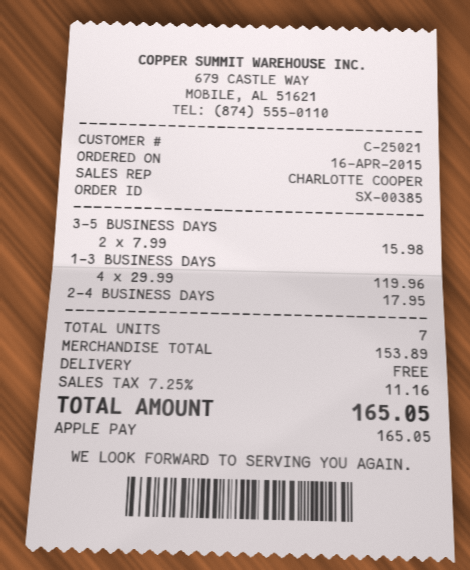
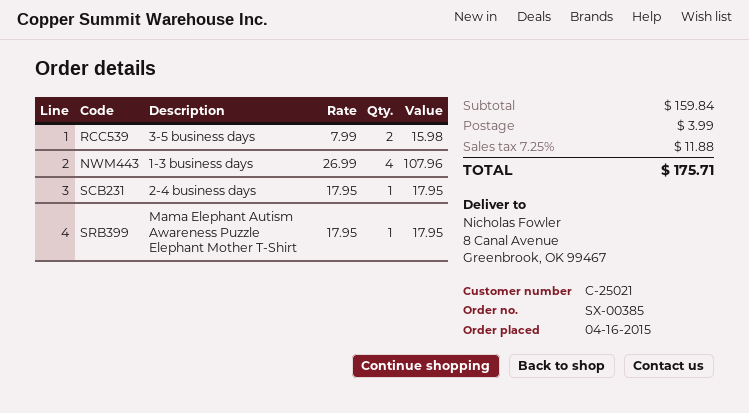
1-3 BUSINESS DAYS: 4 x 29.99 = 119.96 -> 4 x 26.99 = 107.96
Mama Elephant Autism Awareness Puzzle Elephant Mother T-Shirt: none -> 1 x 17.95 = 17.95
subtotal: 153.89 -> 159.84
shipping: 0.00 -> 3.99
tax: 7.25% = 11.16 -> 7.25% = 11.88
total: 165.05 -> 175.71

